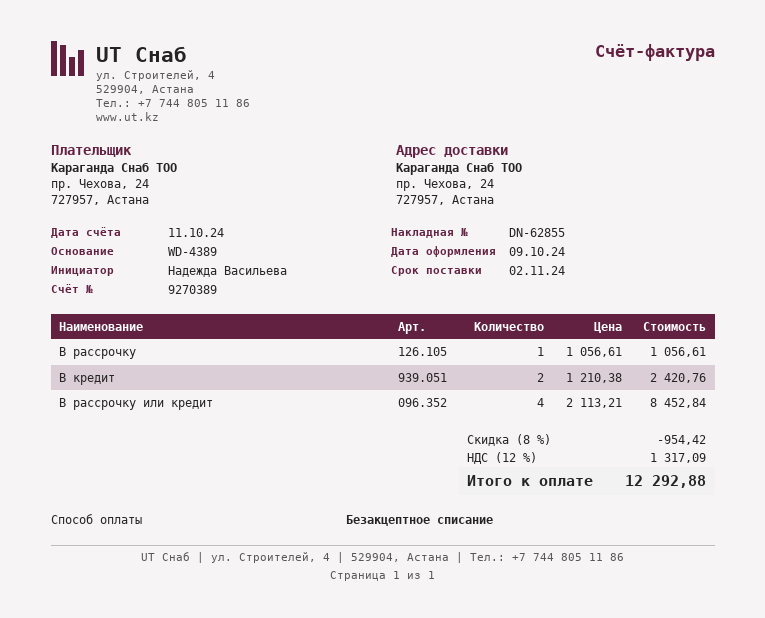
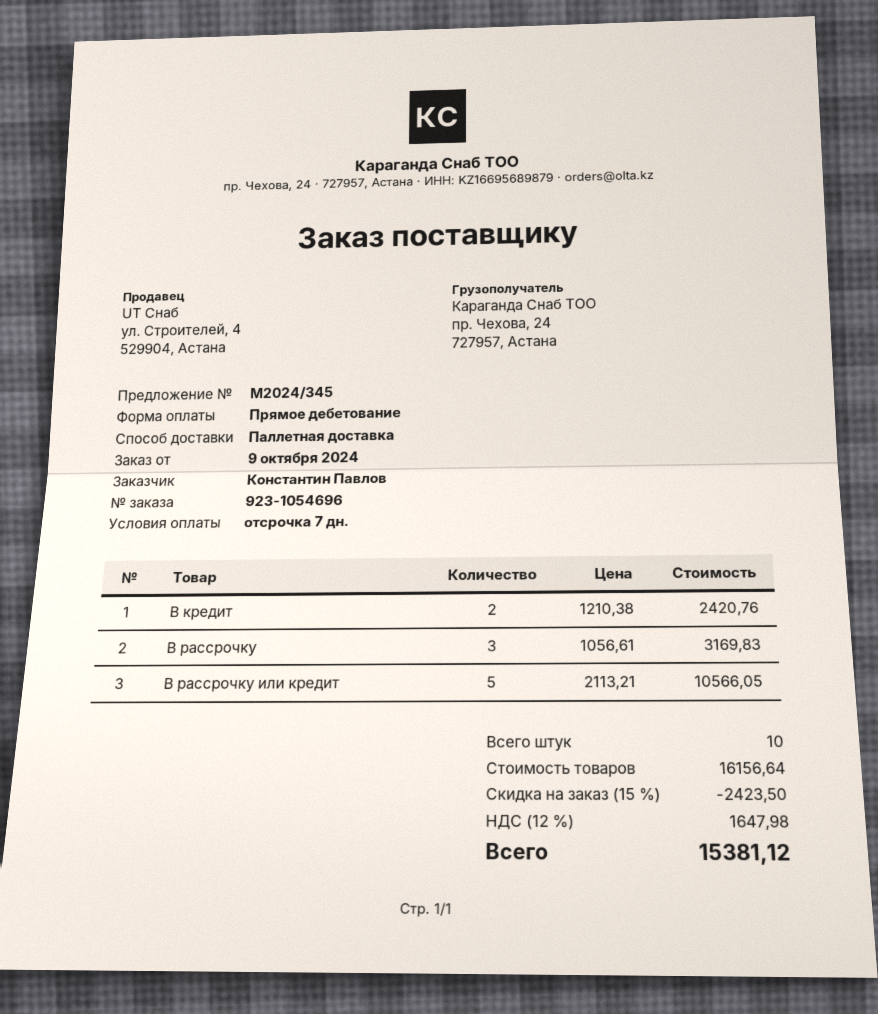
ordered by: Надежда Васильева -> Константин Павлов
В рассрочку: 1 x 1056.61 = 1056.61 -> 3 x 1056.61 = 3169.83
В рассрочку или кредит: 4 x 2113.21 = 8452.84 -> 5 x 2113.21 = 10566.05
discount: 8% = 954.42 -> 15% = 2423.50
tax: 12% = 1317.09 -> 12% = 1647.98
total: 12292.88 -> 15381.12

